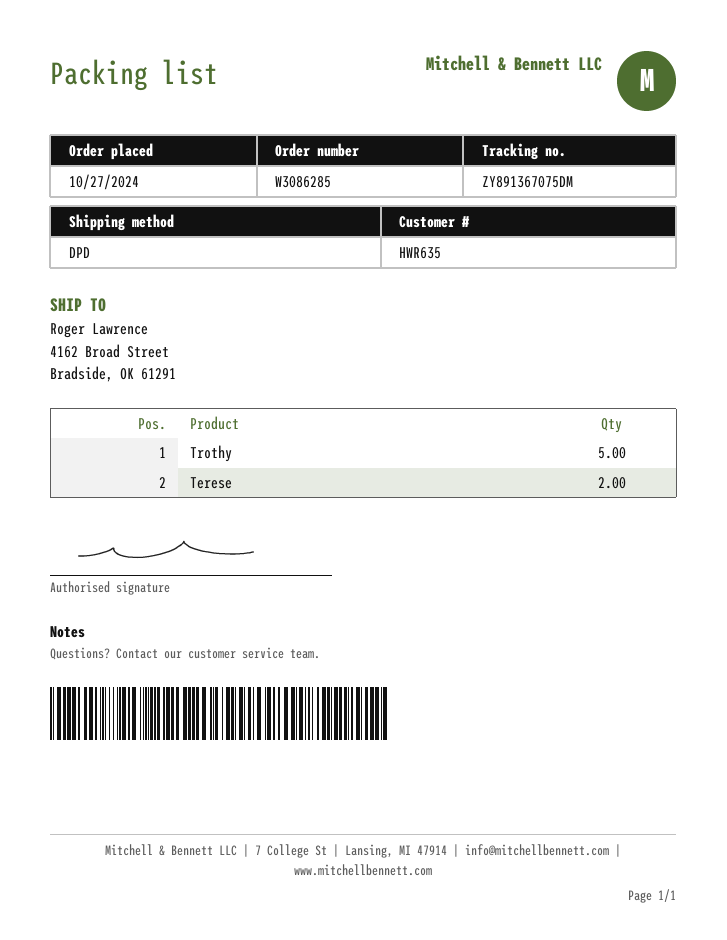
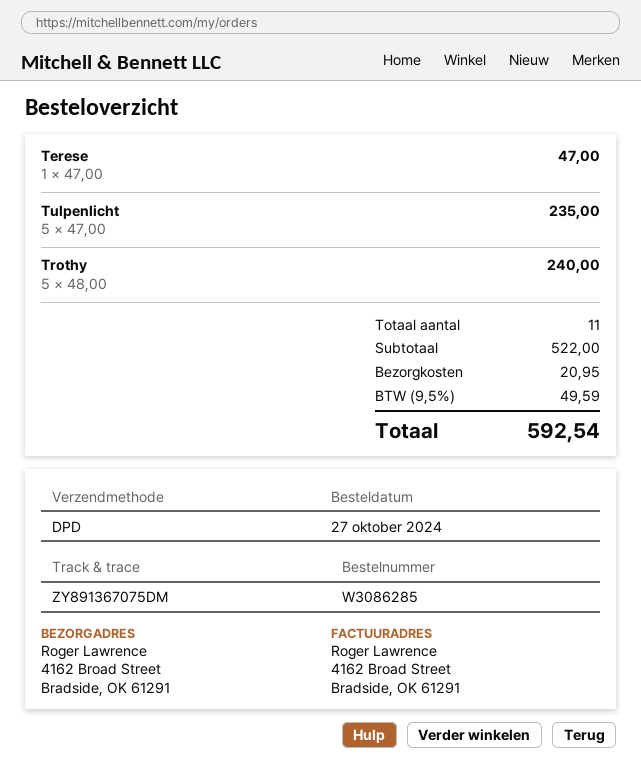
Terese: 2 -> 1
Tulpenlicht: none -> 5

